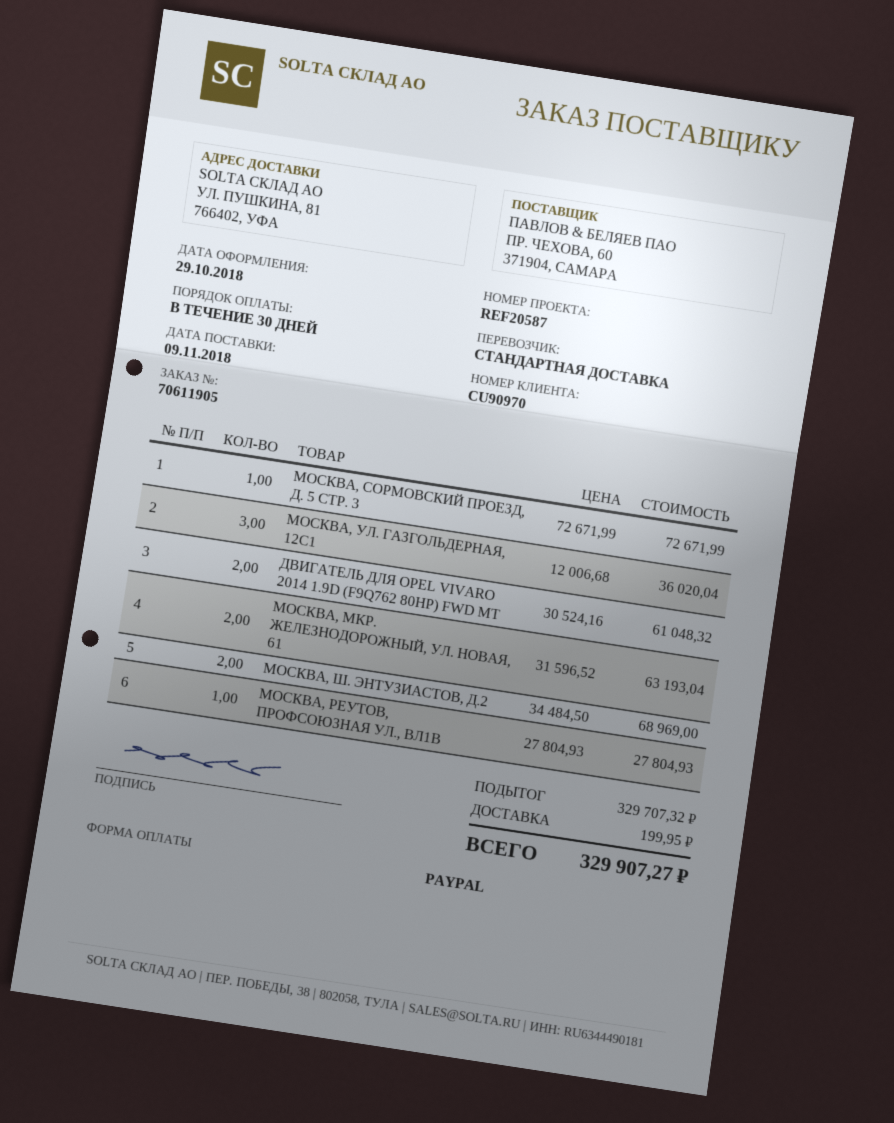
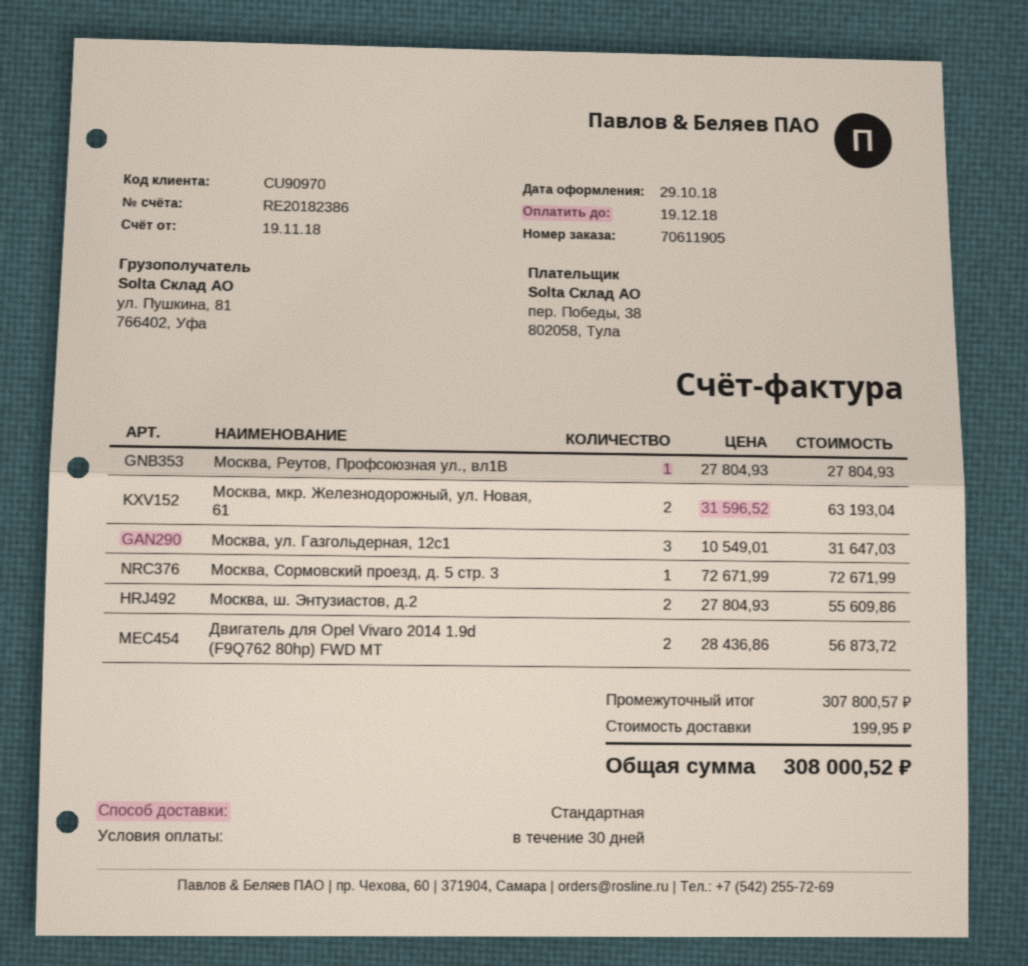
МОСКВА, УЛ. ГАЗГОЛЬДЕРНАЯ, 12С1: 3 x 12006.68 = 36020.04 -> 3 x 10549.01 = 31647.03
ДВИГАТЕЛЬ ДЛЯ OPEL VIVARO 2014 1.9D (F9Q762 80HP) FWD MT: 2 x 30524.16 = 61048.32 -> 2 x 28436.86 = 56873.72
МОСКВА, Ш. ЭНТУЗИАСТОВ, Д.2: 2 x 34484.50 = 68969.00 -> 2 x 27804.93 = 55609.86
subtotal: 329707.32 -> 307800.57
total: 329907.27 -> 308000.52

